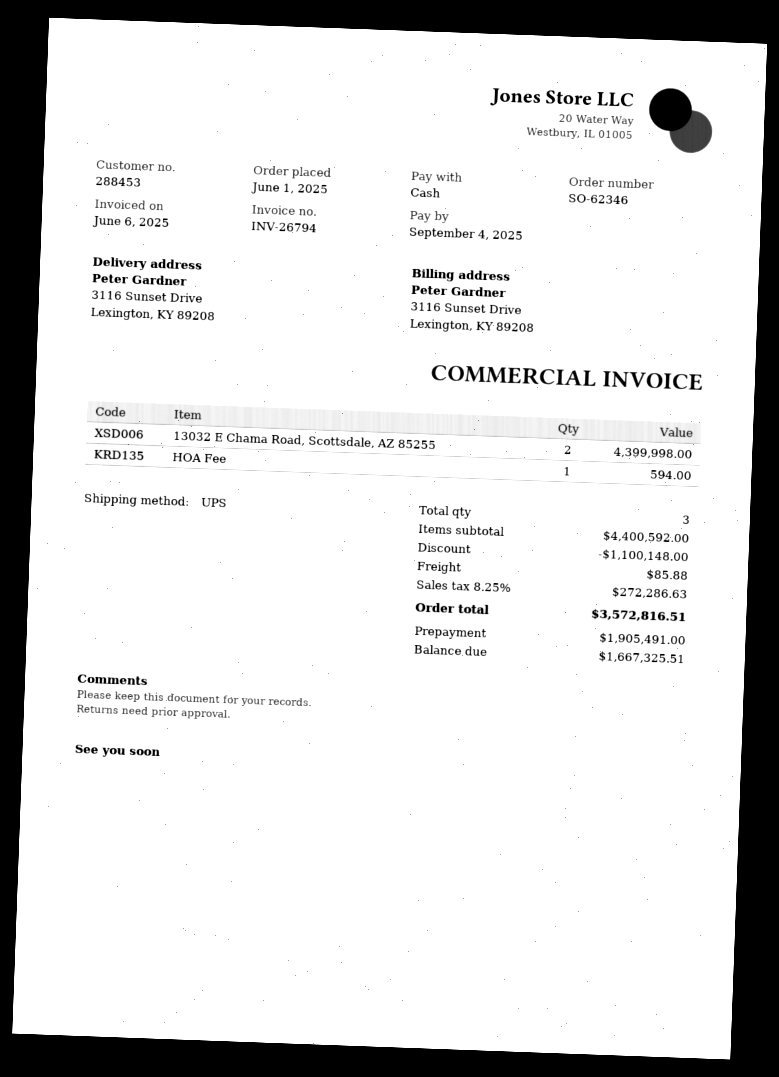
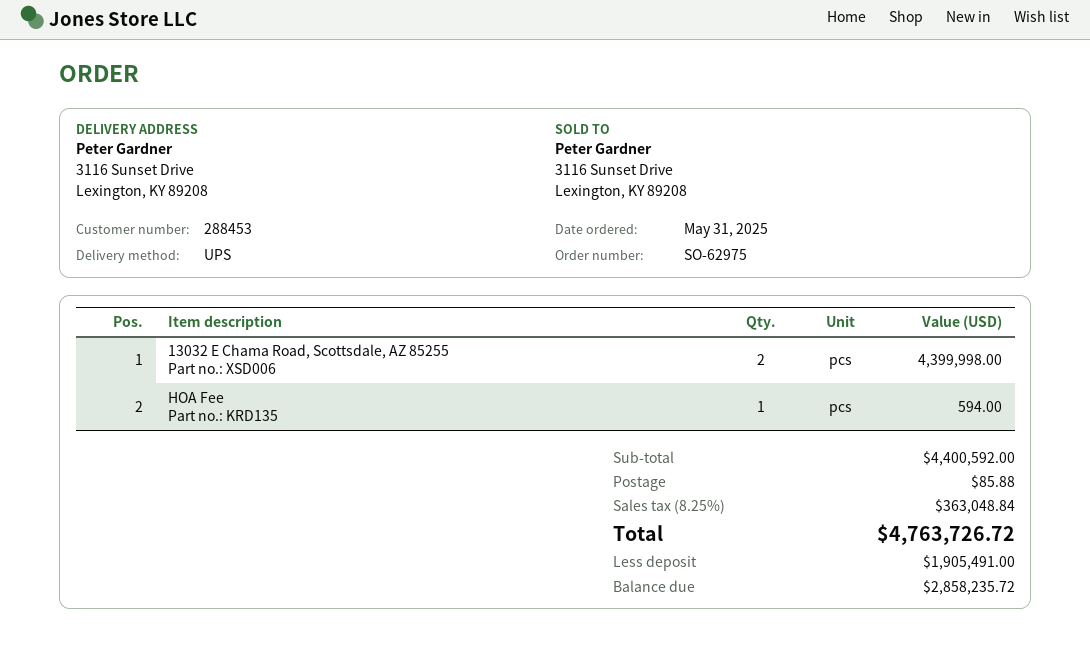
order number: SO-62346 -> SO-62975
order date: 2025-06-01 -> 2025-05-31
discount: 1100148.00 -> none
tax: 8.25% = 272286.63 -> 8.25% = 363048.84
total: 3572816.51 -> 4763726.72
balance: 1667325.51 -> 2858235.72

